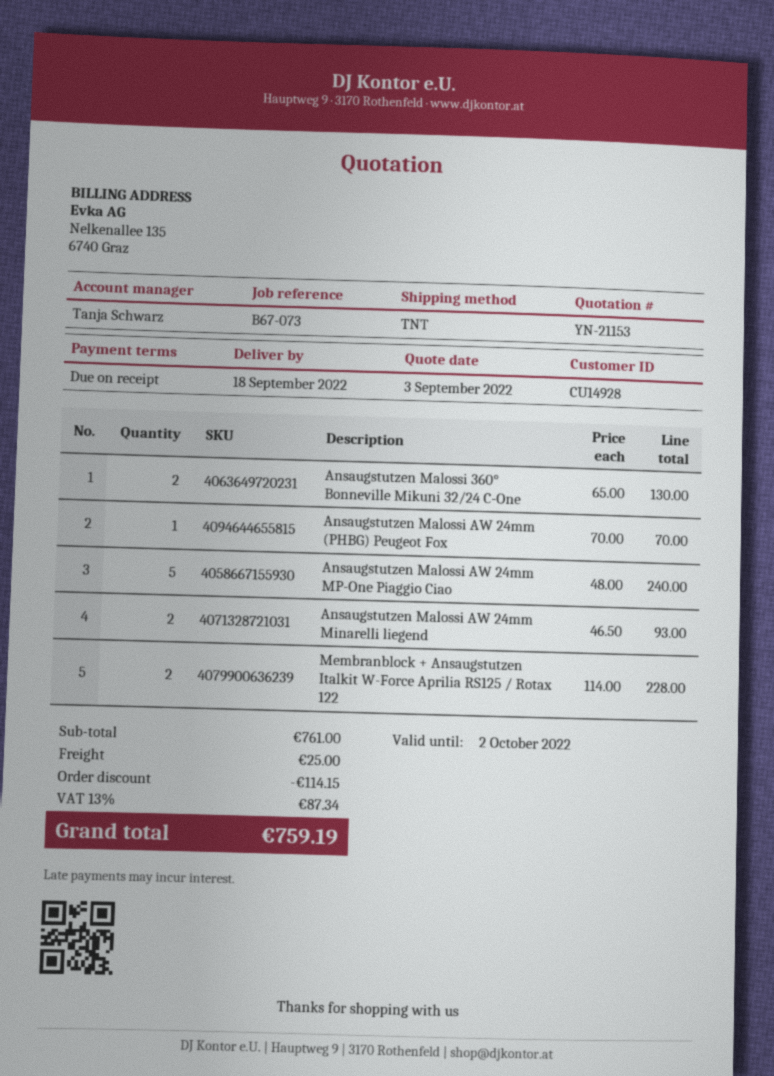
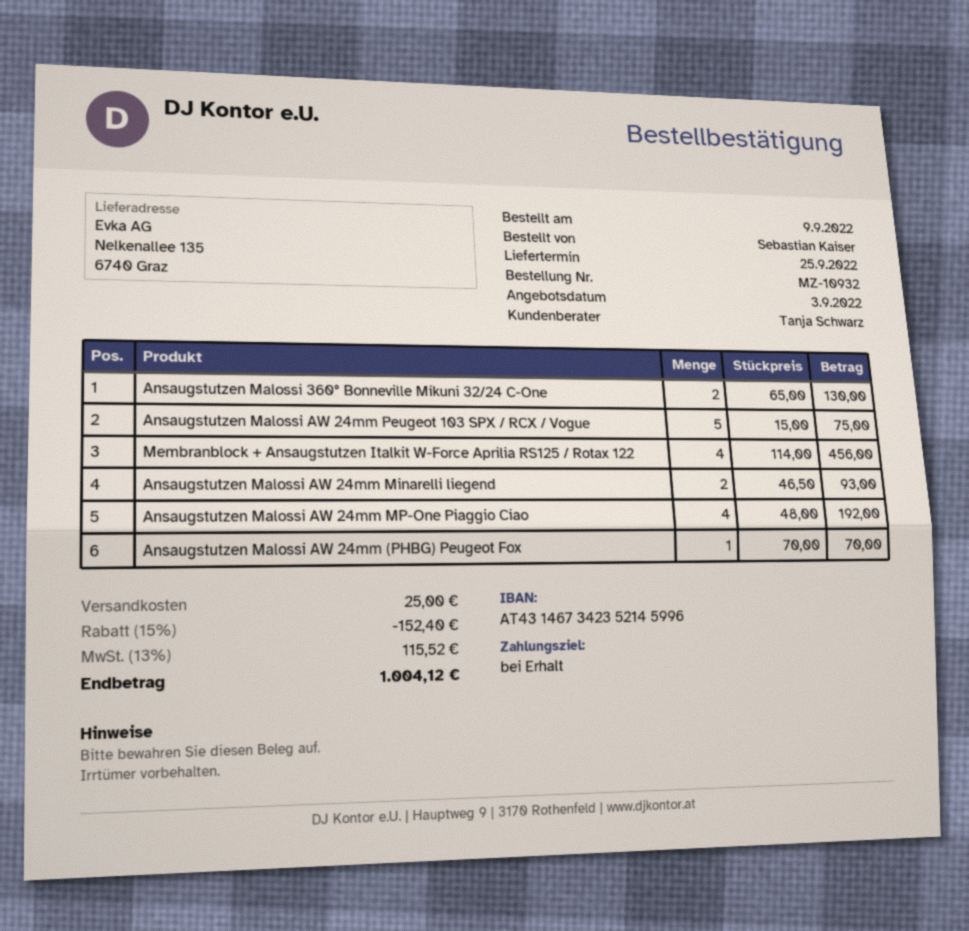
delivery date: 2022-09-18 -> 2022-09-25
Ansaugstutzen Malossi AW 24mm MP-One Piaggio Ciao: 5 x 48.00 = 240.00 -> 4 x 48.00 = 192.00
Membranblock + Ansaugstutzen Italkit W-Force Aprilia RS125 / Rotax 122: 2 x 114.00 = 228.00 -> 4 x 114.00 = 456.00
Ansaugstutzen Malossi AW 24mm Peugeot 103 SPX / RCX / Vogue: none -> 5 x 15.00 = 75.00
discount: 114.15 -> 152.40
tax: 13% = 87.34 -> 13% = 115.52
total: 759.19 -> 1004.12

